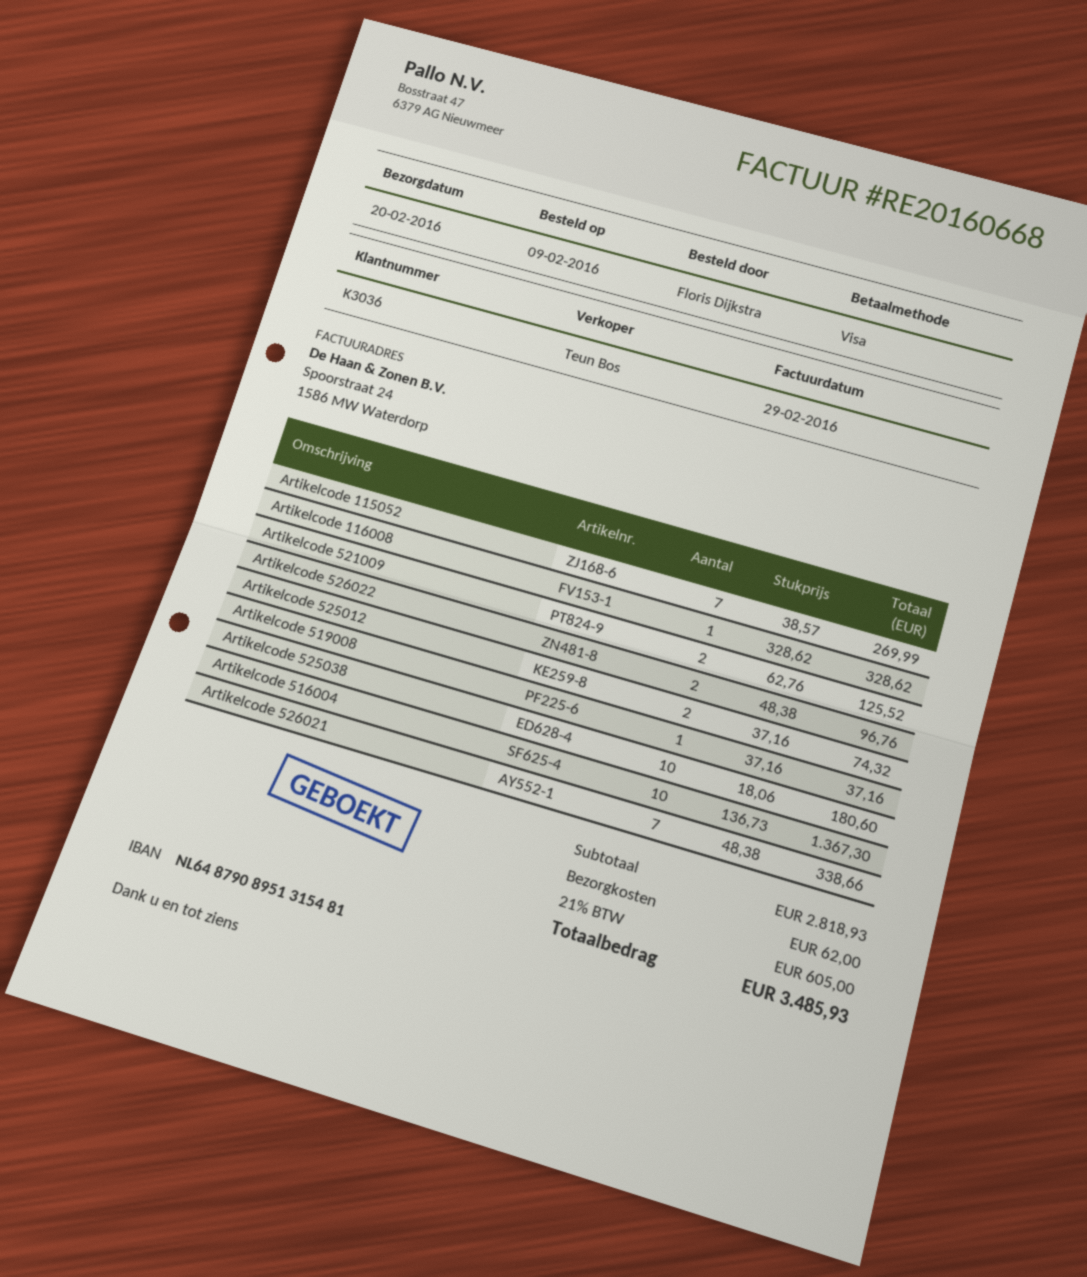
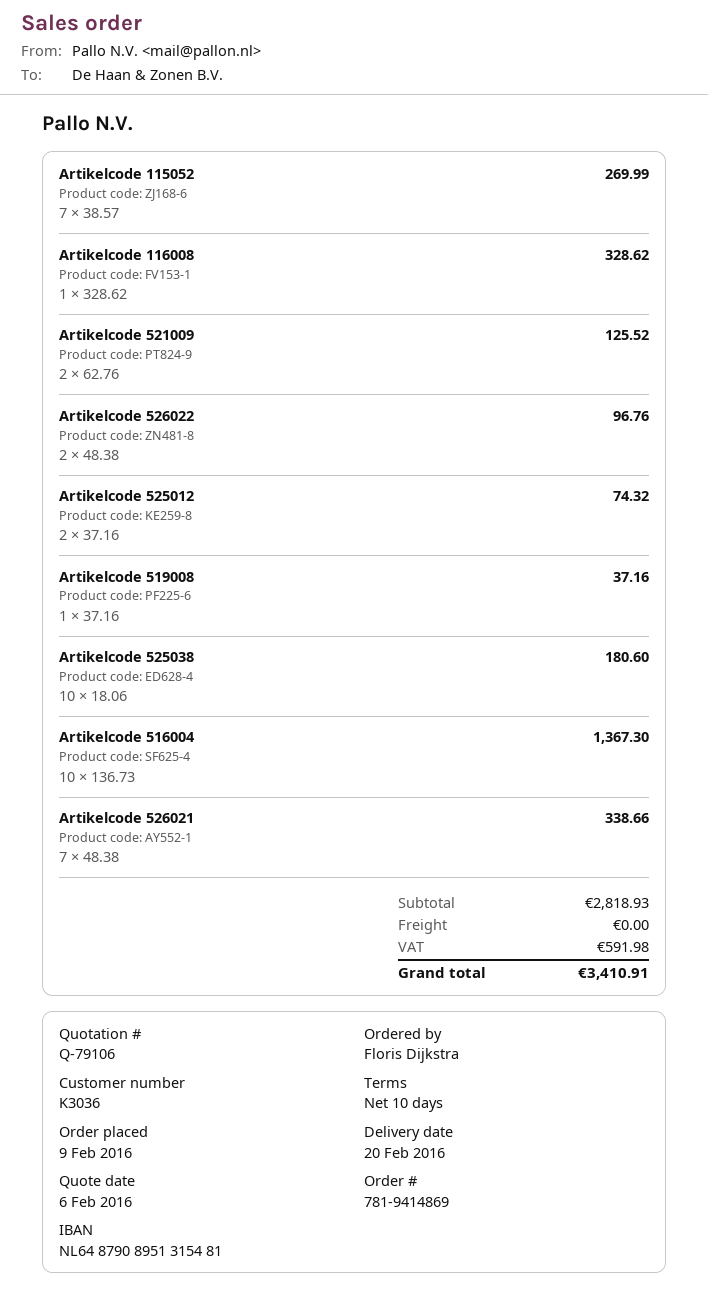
shipping: 62.00 -> 0.00
tax: 605.00 -> 591.98
total: 3485.93 -> 3410.91

